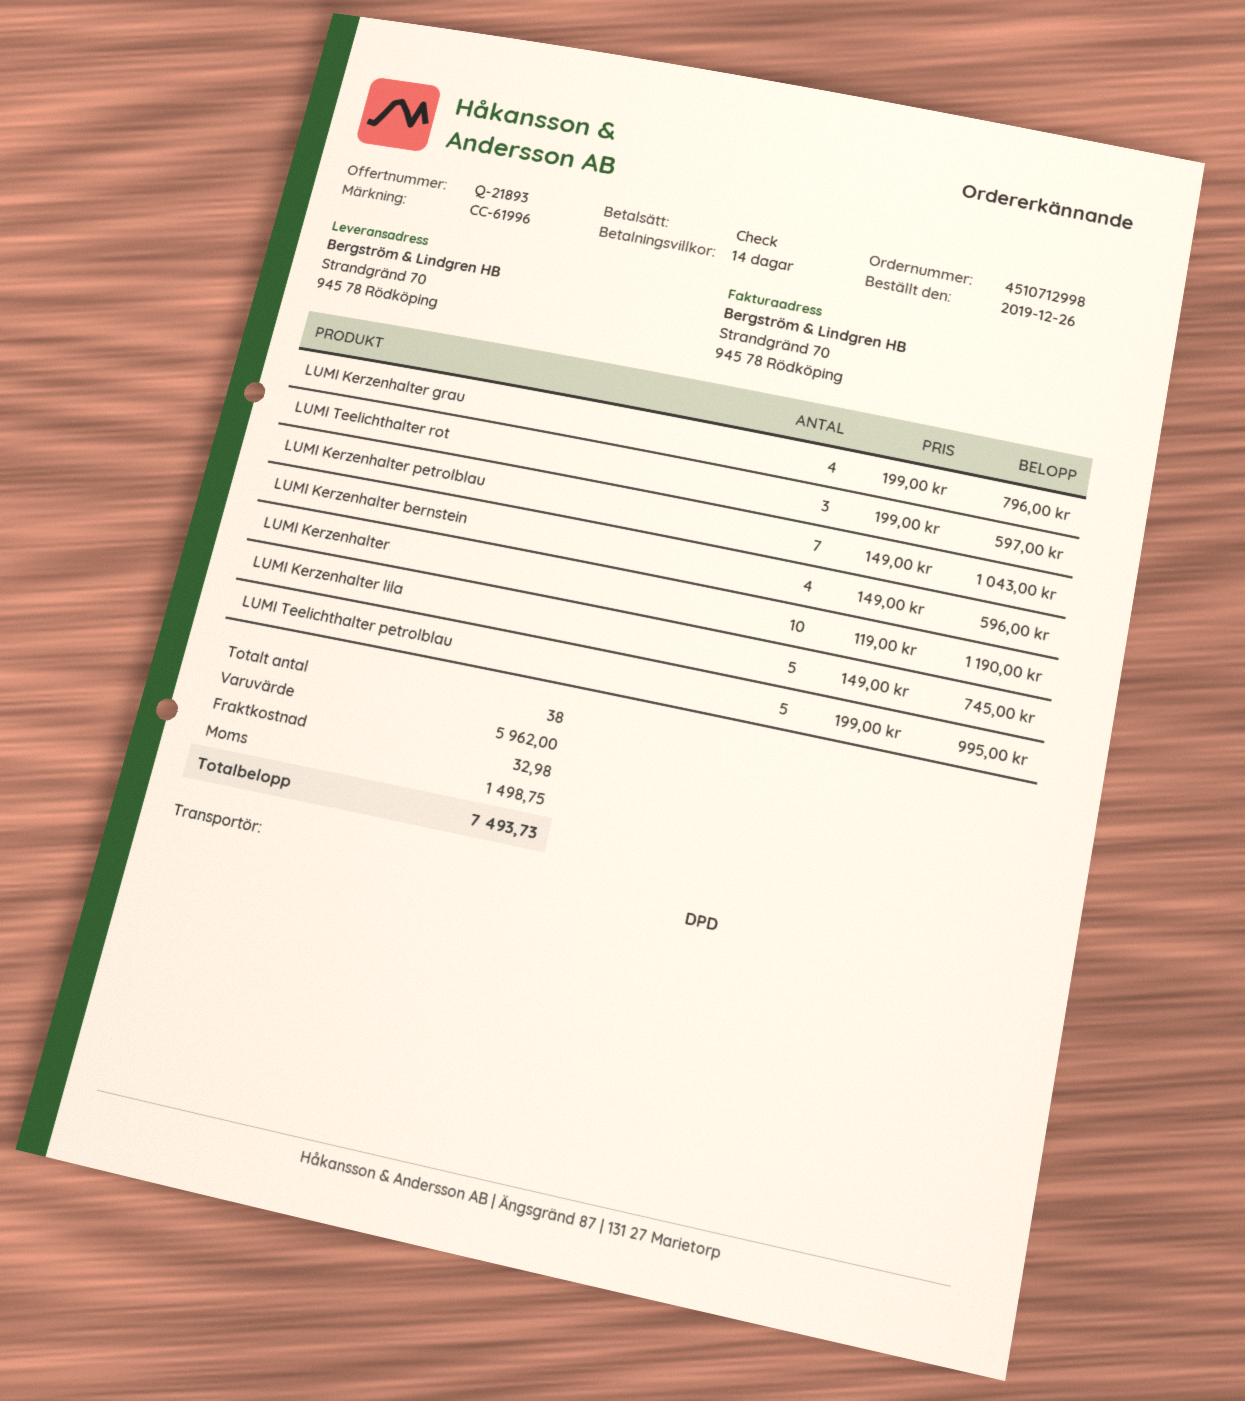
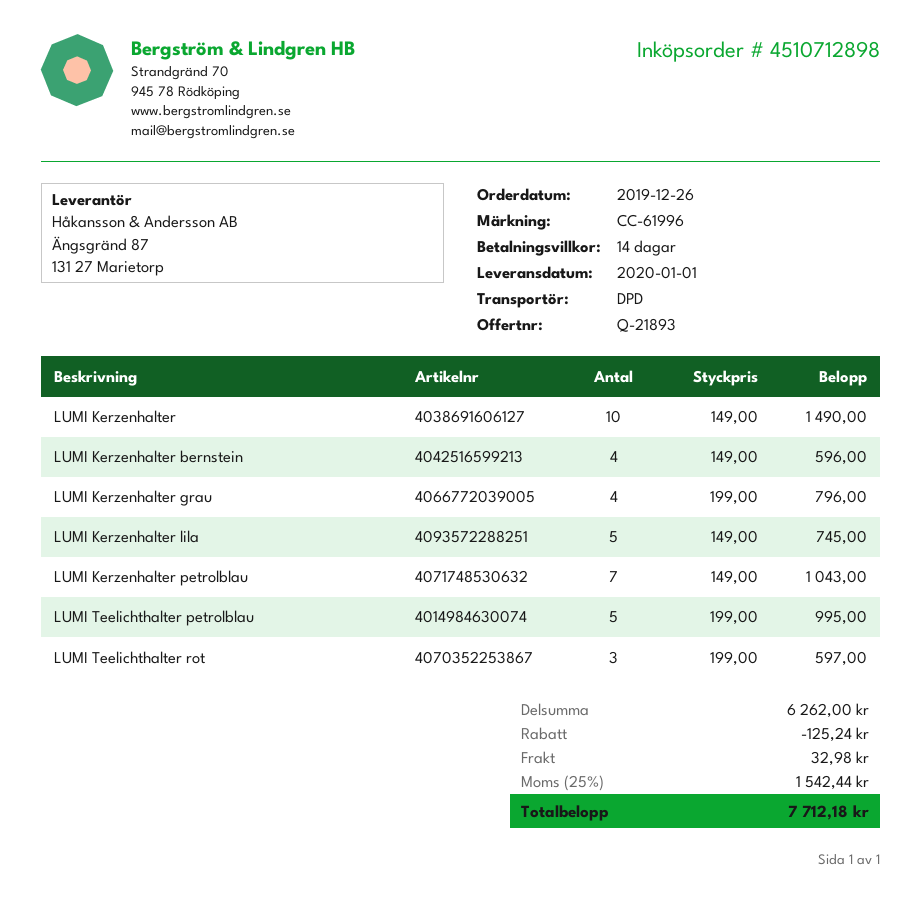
order number: 4510712998 -> 4510712898
LUMI Kerzenhalter: 10 x 119.00 = 1190.00 -> 10 x 149.00 = 1490.00
subtotal: 5962.00 -> 6262.00
discount: none -> 125.24
tax: 1498.75 -> 1542.44
total: 7493.73 -> 7712.18

